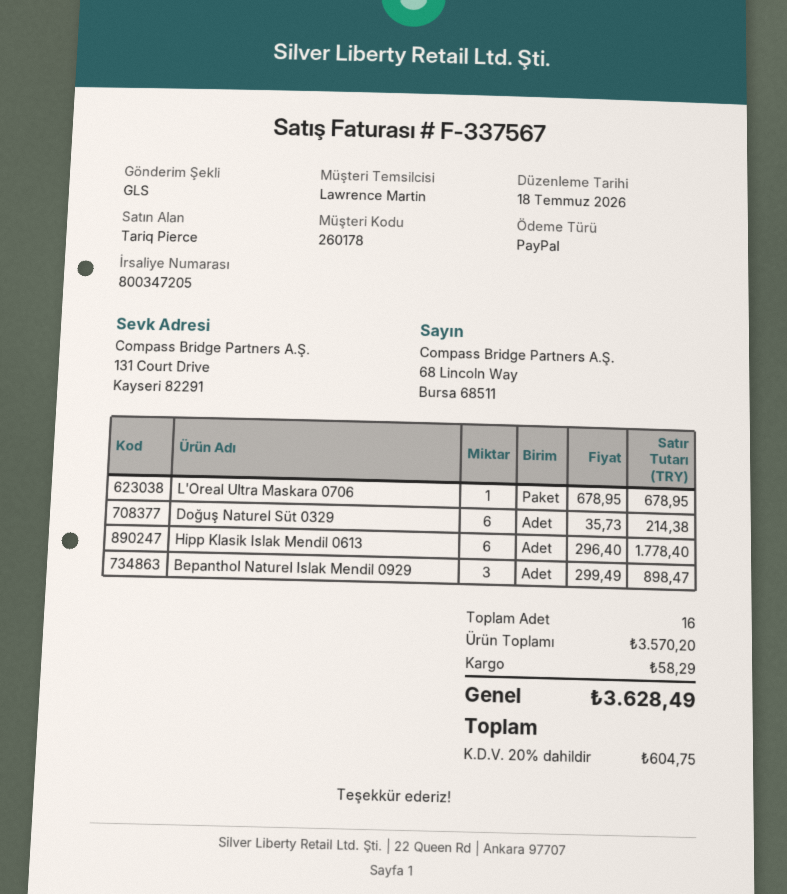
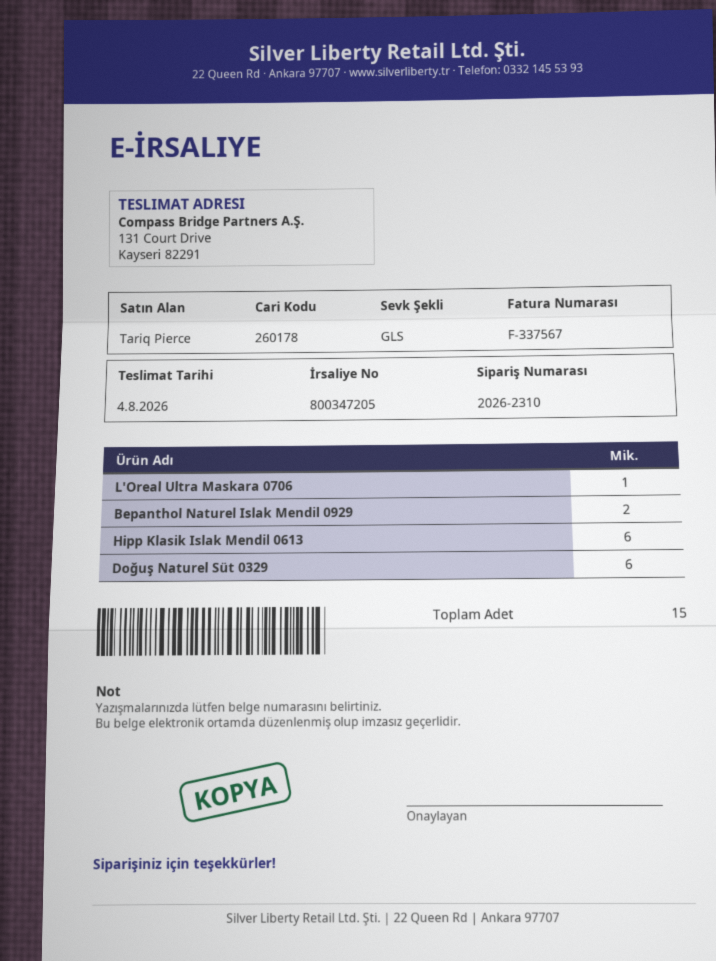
Bepanthol Naturel Islak Mendil 0929: 3 -> 2
total quantity: 16 -> 15

